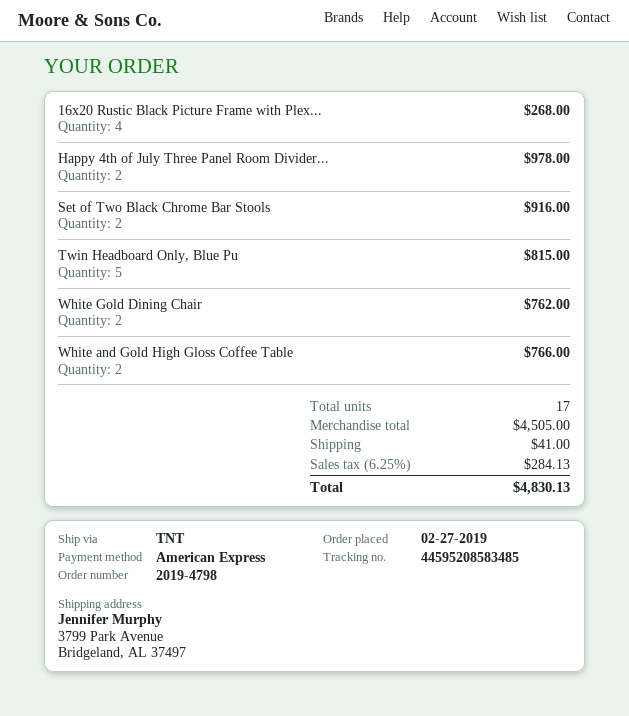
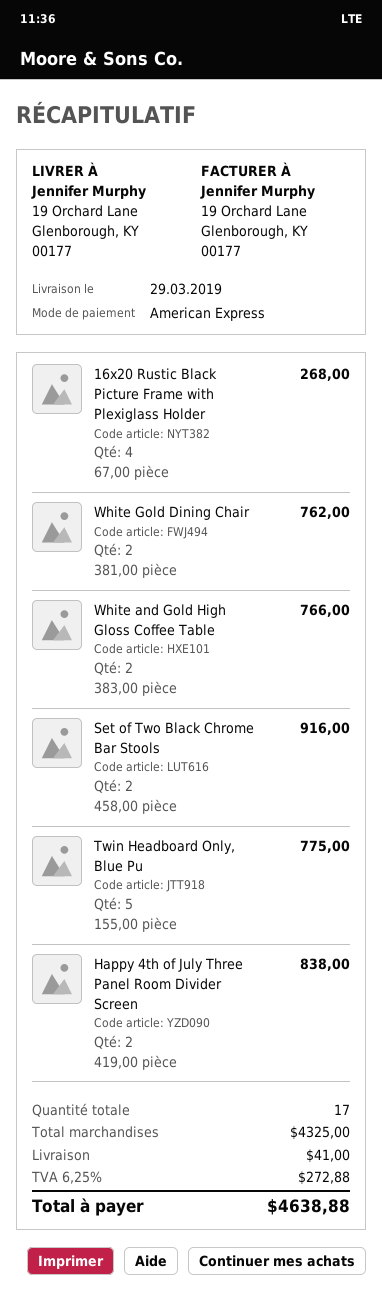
ship to: 3799 Park Avenue, Bridgeland, AL 37497 -> 19 Orchard Lane, Glenborough, KY 00177
Happy 4th of July Three Panel Room Divider...: 2 for 978.00 -> 2 for 838.00
Twin Headboard Only, Blue Pu: 5 for 815.00 -> 5 for 775.00
subtotal: 4505.00 -> 4325.00
tax: 6.25% = 284.13 -> 6.25% = 272.88
total: 4830.13 -> 4638.88

